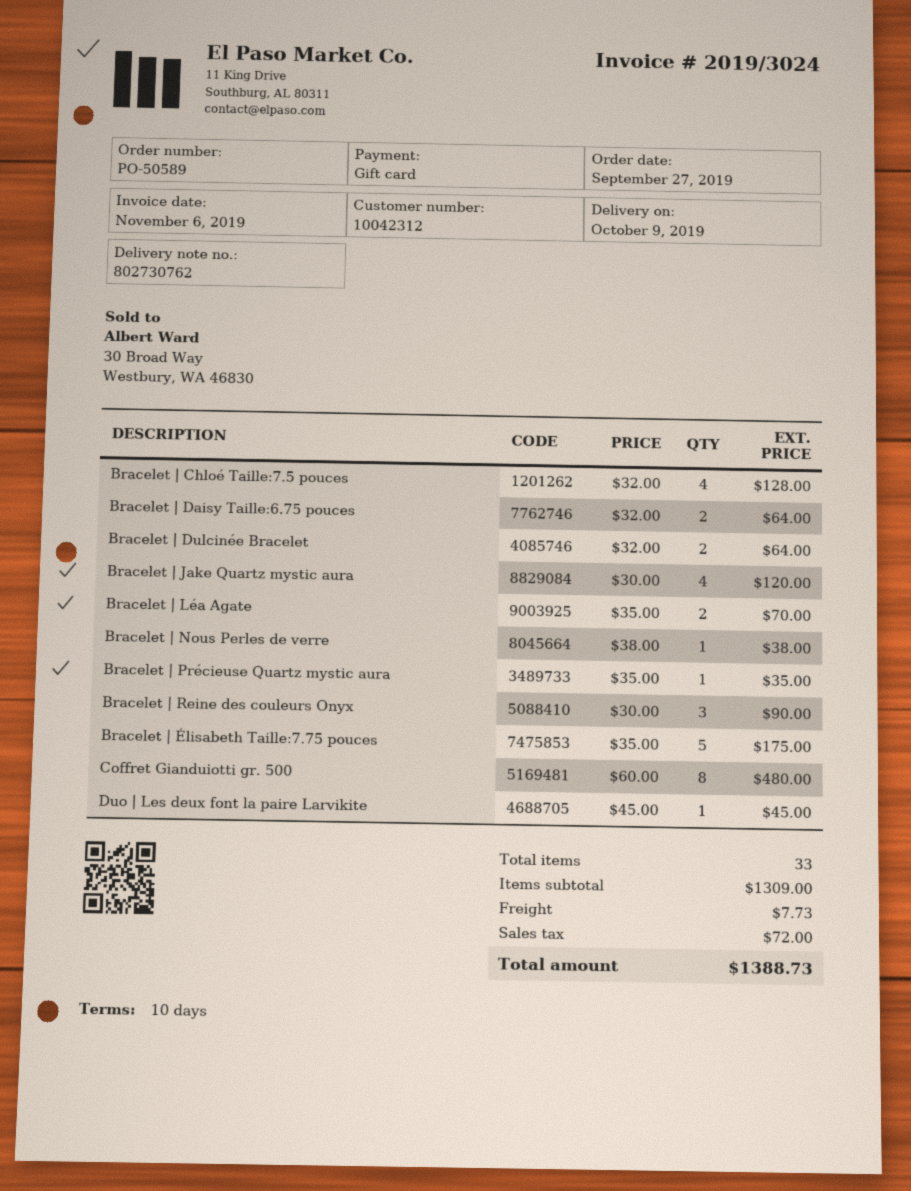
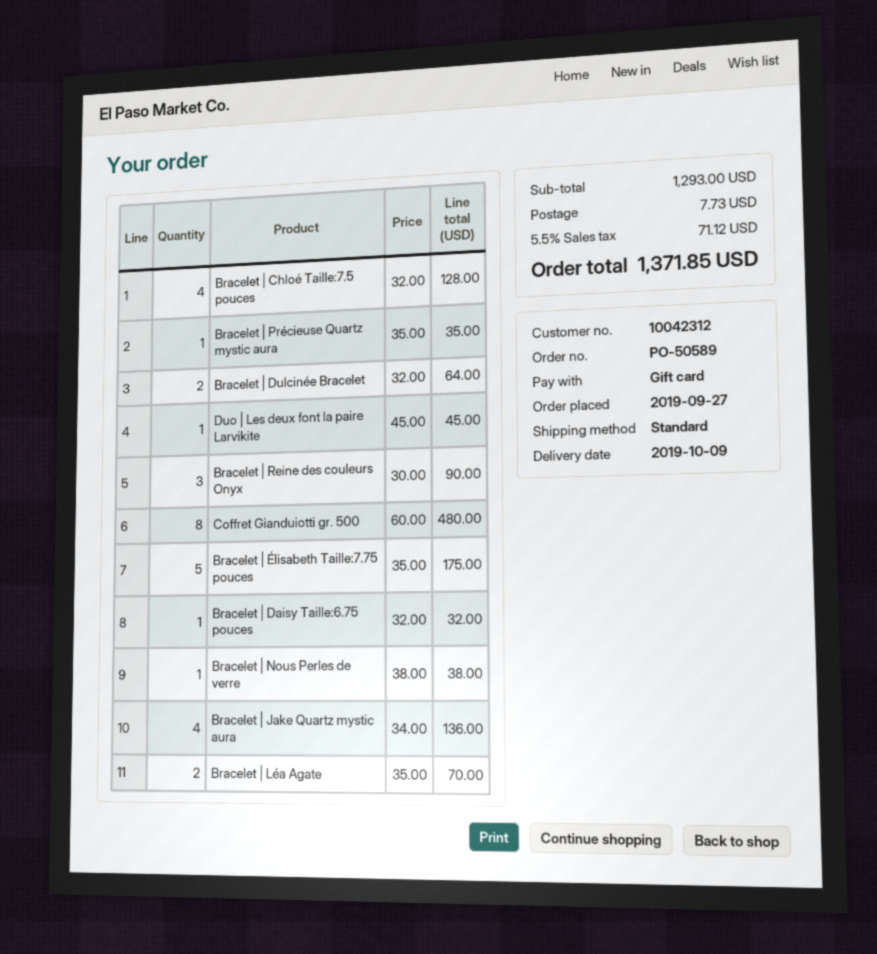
Bracelet | Daisy Taille:6.75 pouces: 2 x 32.00 = 64.00 -> 1 x 32.00 = 32.00
Bracelet | Jake Quartz mystic aura: 4 x 30.00 = 120.00 -> 4 x 34.00 = 136.00
subtotal: 1309.00 -> 1293.00
tax: 72.00 -> 71.12
total: 1388.73 -> 1371.85

